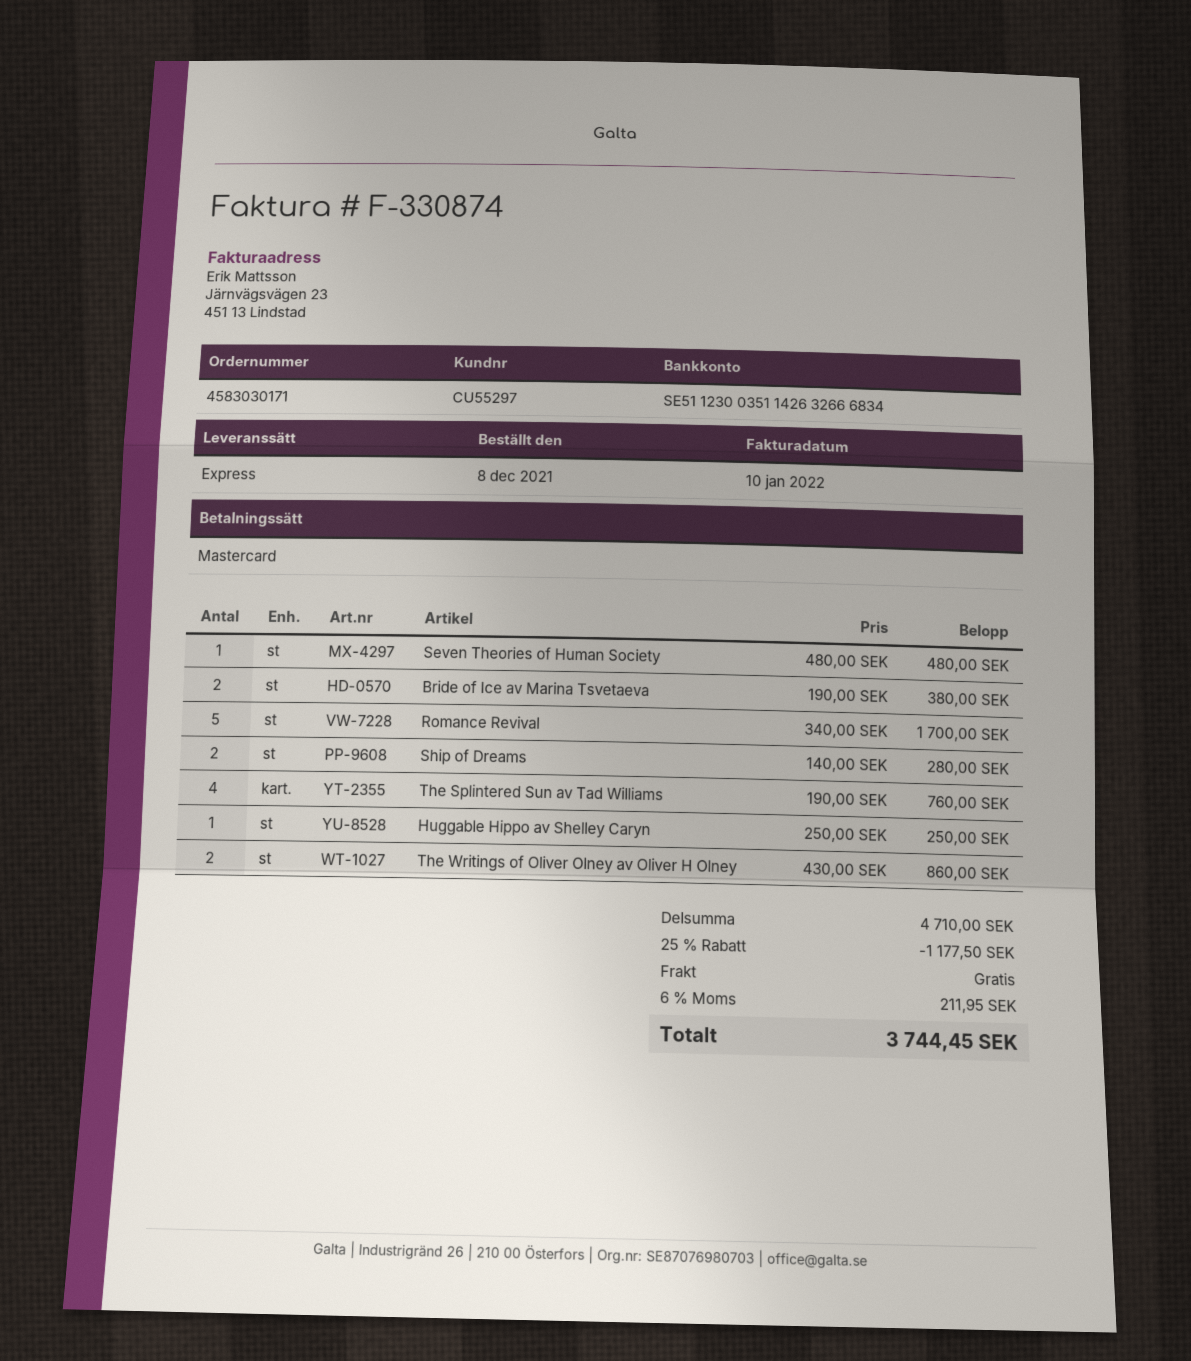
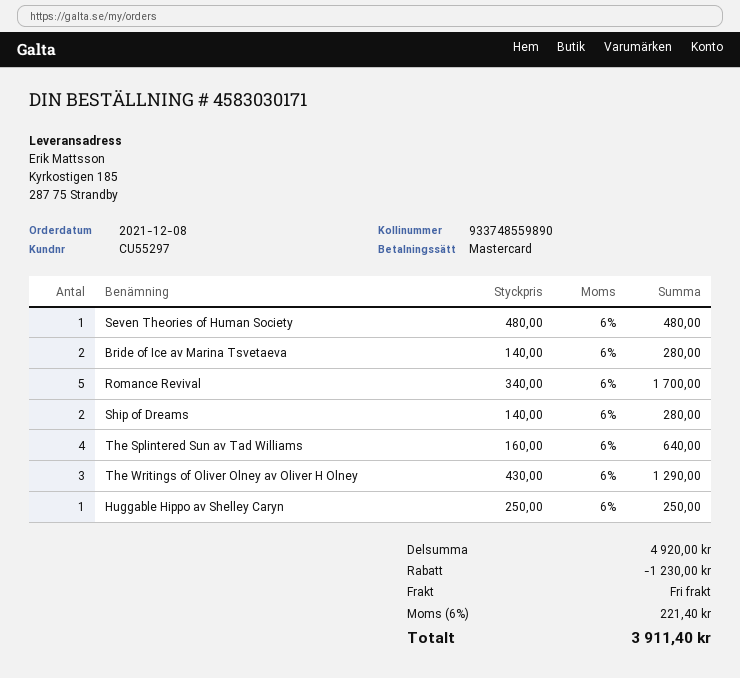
Bride of Ice av Marina Tsvetaeva: 2 x 190.00 = 380.00 -> 2 x 140.00 = 280.00
The Splintered Sun av Tad Williams: 4 x 190.00 = 760.00 -> 4 x 160.00 = 640.00
The Writings of Oliver Olney av Oliver H Olney: 2 x 430.00 = 860.00 -> 3 x 430.00 = 1290.00
subtotal: 4710.00 -> 4920.00
discount: 1177.50 -> 1230.00
tax: 6% = 211.95 -> 6% = 221.40
total: 3744.45 -> 3911.40

